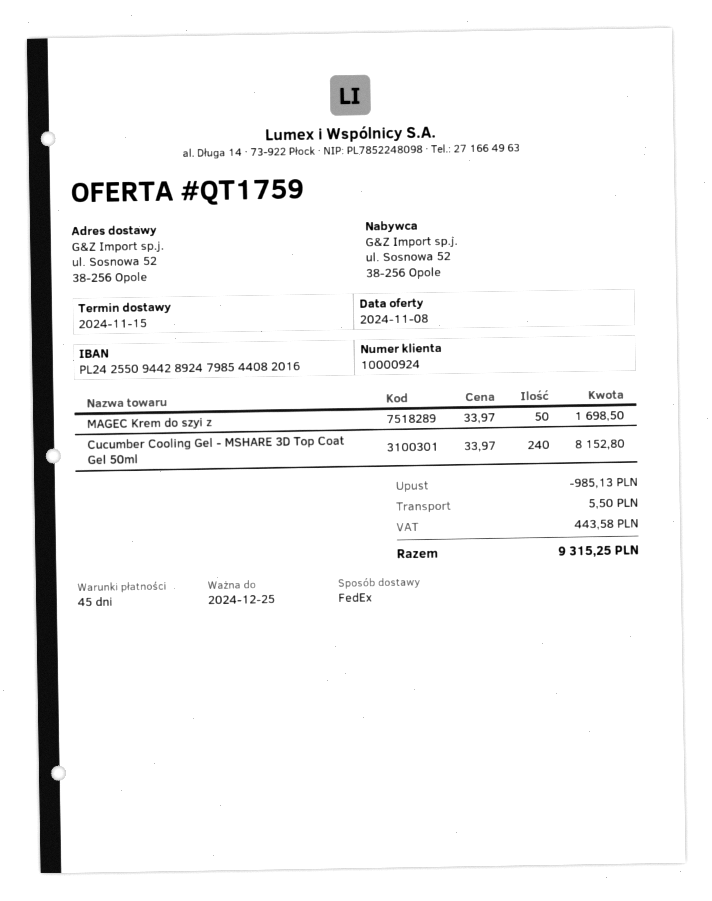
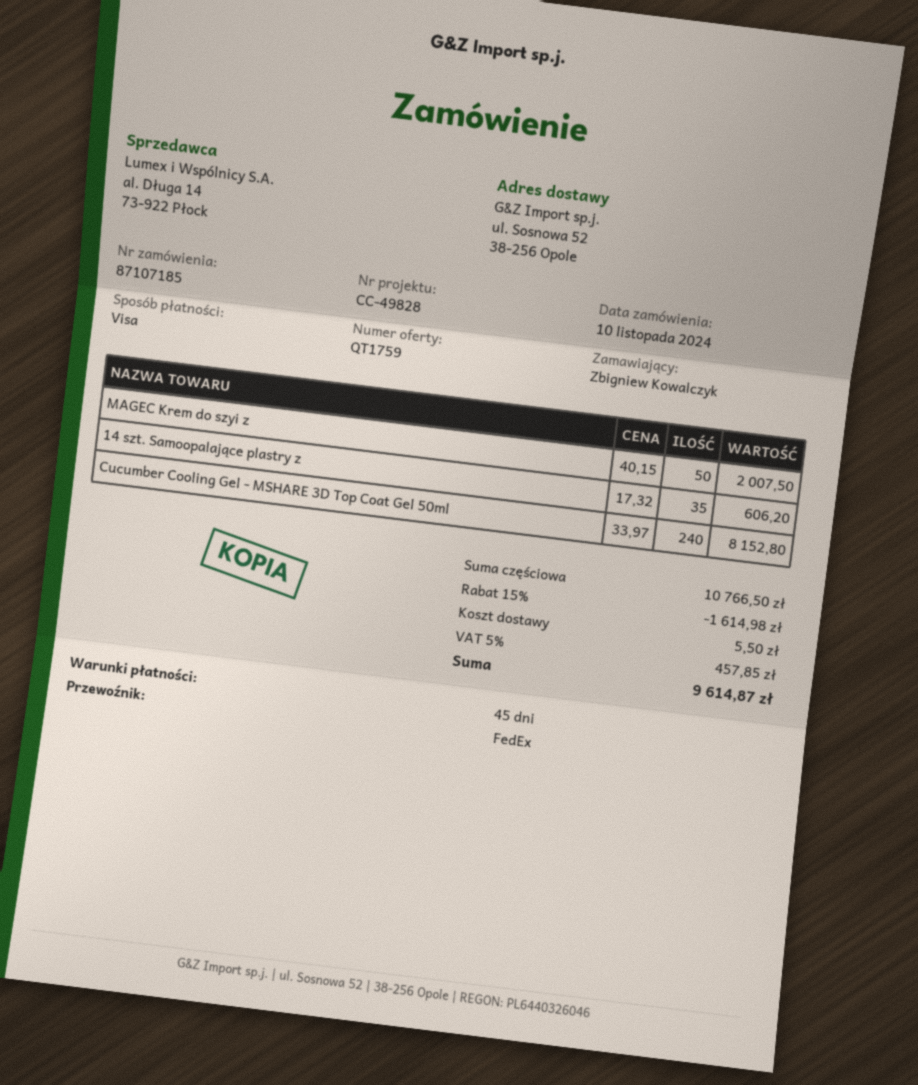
MAGEC Krem do szyi z: 50 x 33.97 = 1698.50 -> 50 x 40.15 = 2007.50
14 szt. Samoopalające plastry z: none -> 35 x 17.32 = 606.20
discount: 985.13 -> 1614.98
tax: 443.58 -> 457.85
total: 9315.25 -> 9614.87

